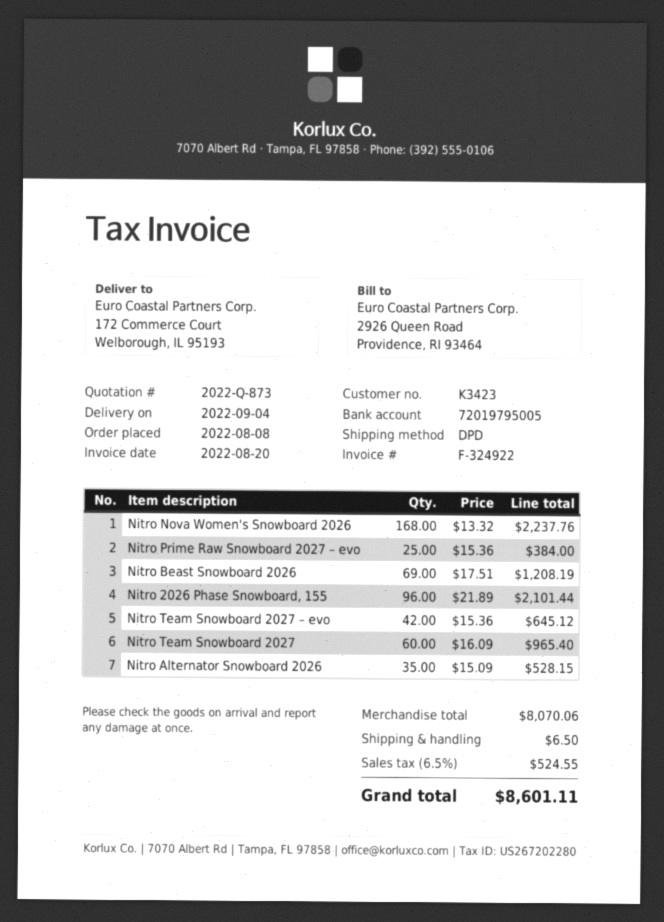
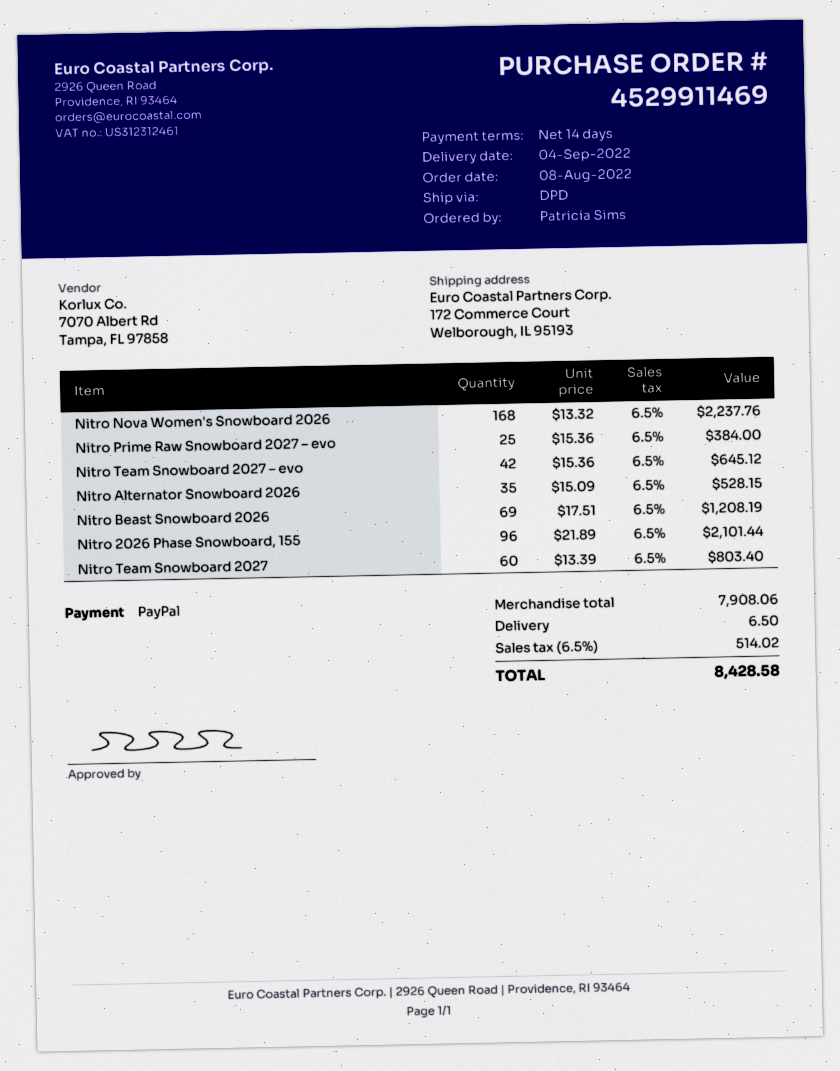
Nitro Team Snowboard 2027: 60 x 16.09 = 965.40 -> 60 x 13.39 = 803.40
subtotal: 8070.06 -> 7908.06
tax: 6.5% = 524.55 -> 6.5% = 514.02
total: 8601.11 -> 8428.58

